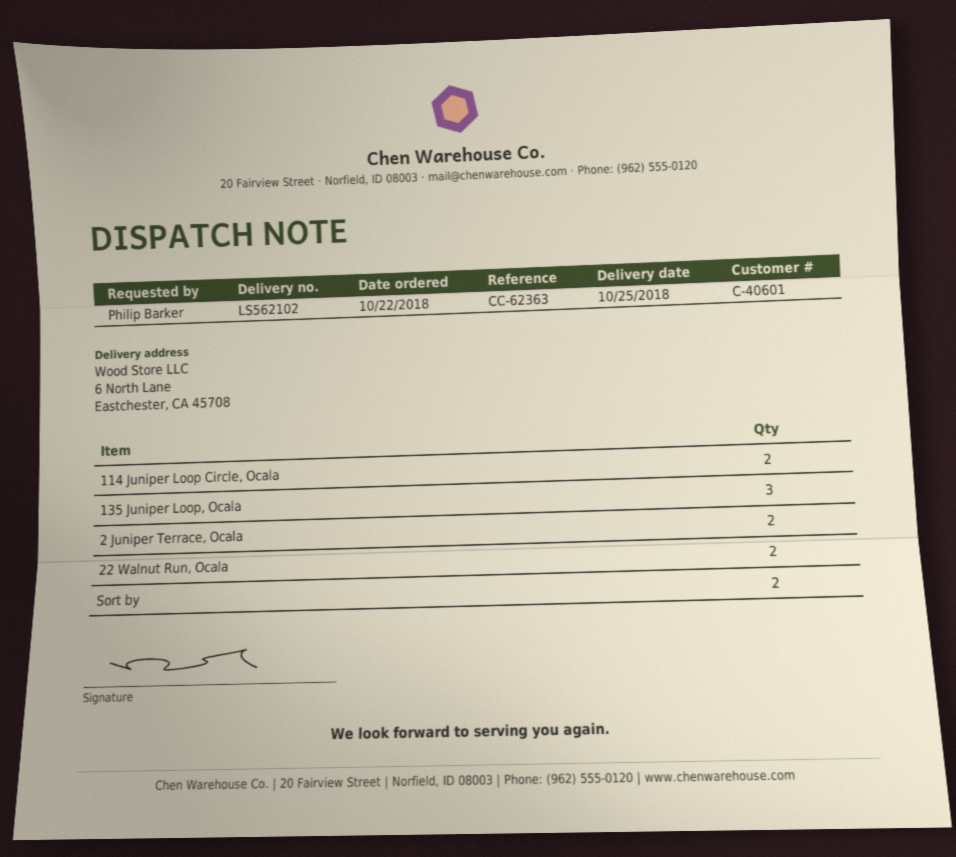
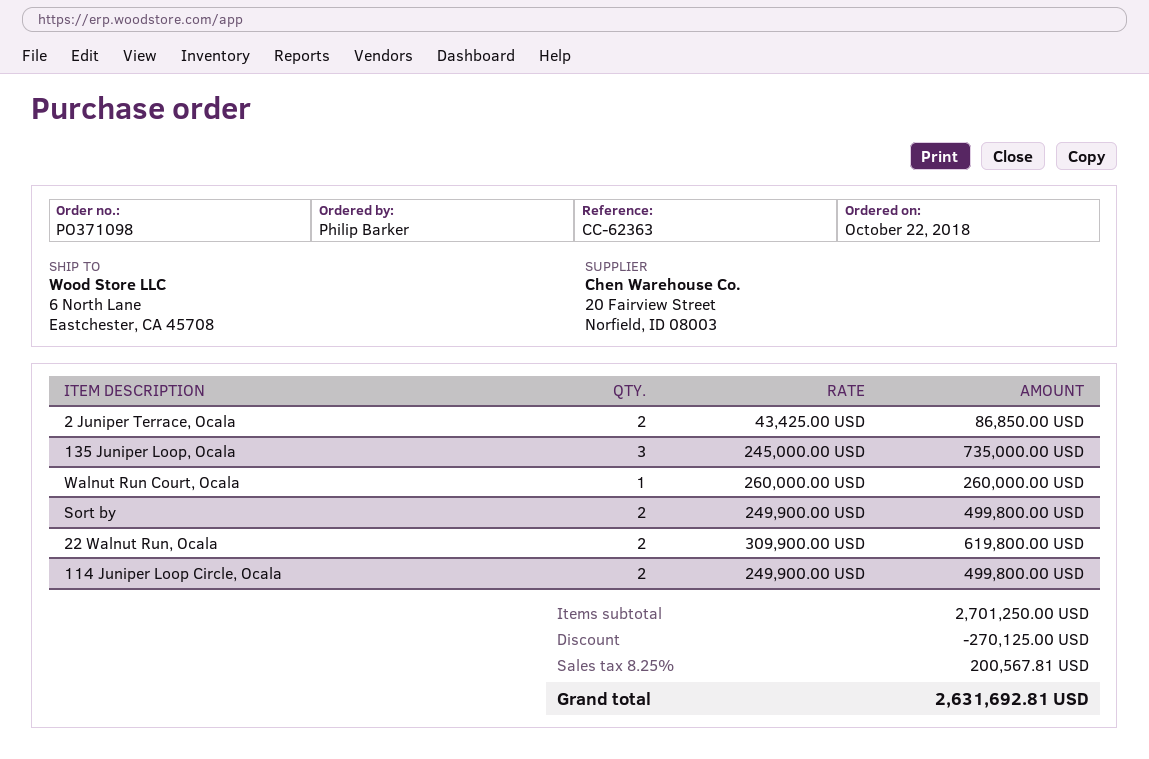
Walnut Run Court, Ocala: none -> 1

